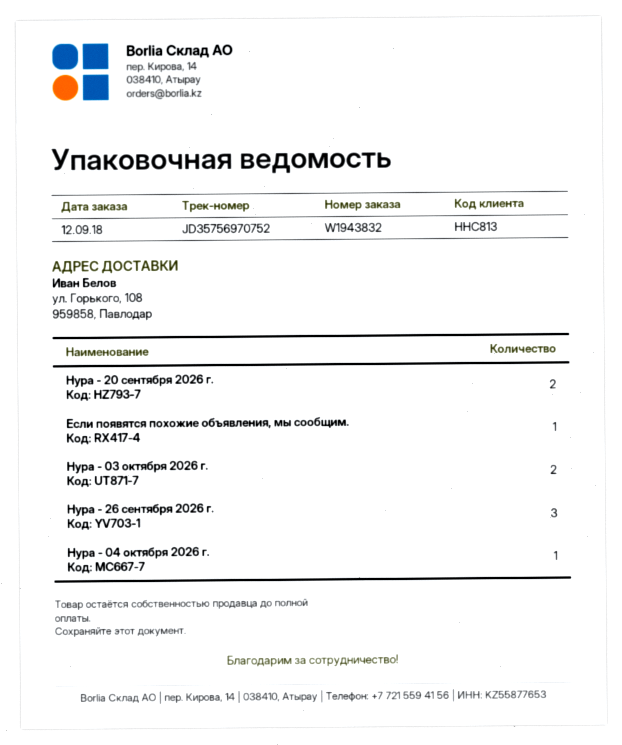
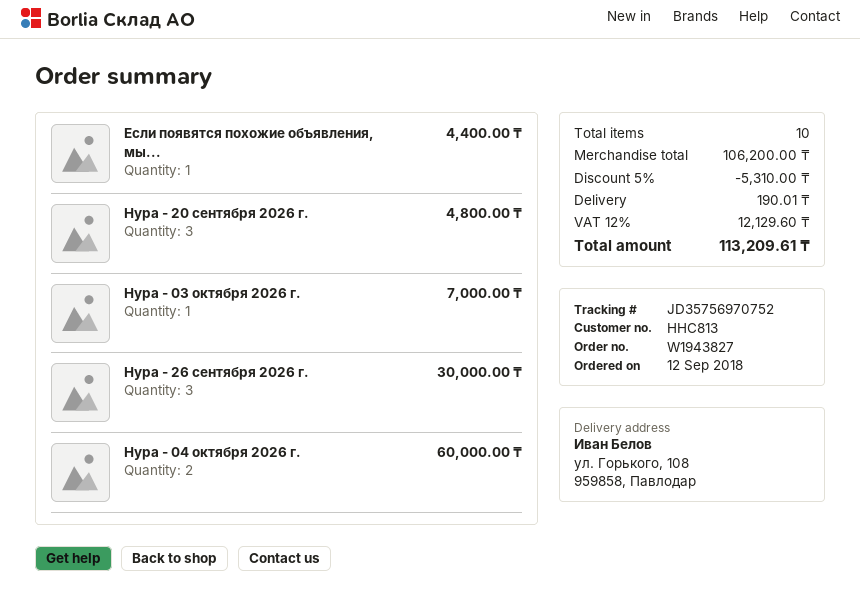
order number: W1943832 -> W1943827
Нура - 20 сентября 2026 г.: 2 -> 3
Нура - 03 октября 2026 г.: 2 -> 1
Нура - 04 октября 2026 г.: 1 -> 2

